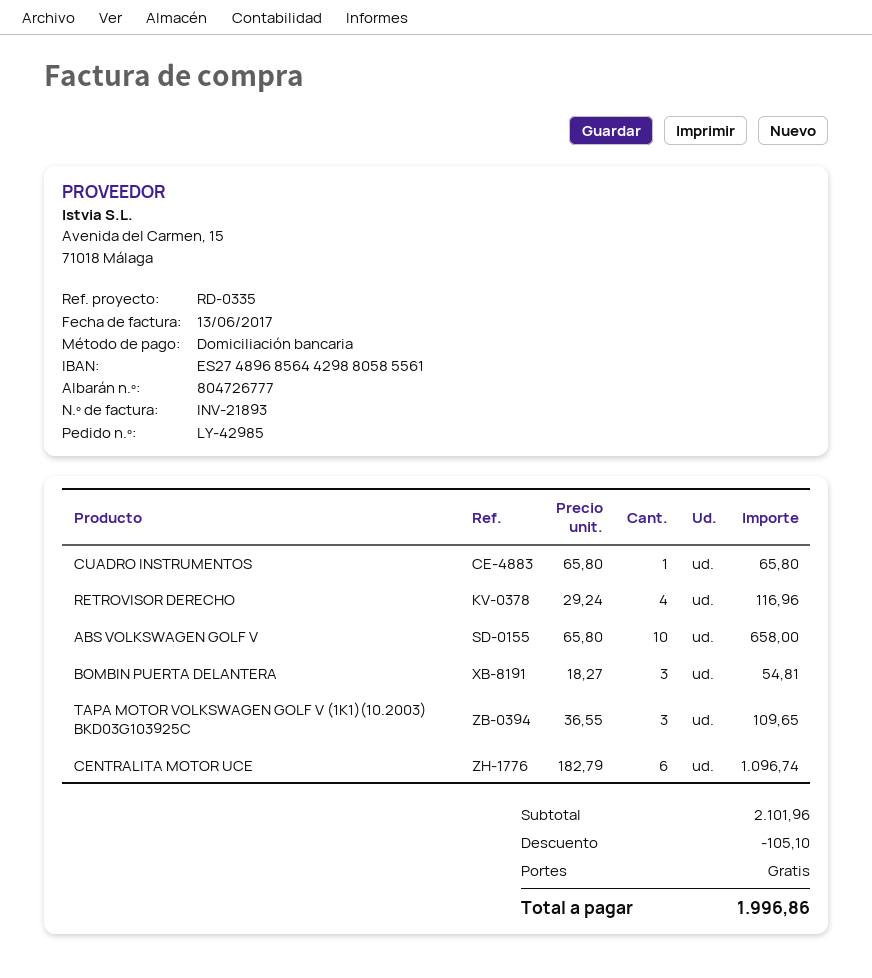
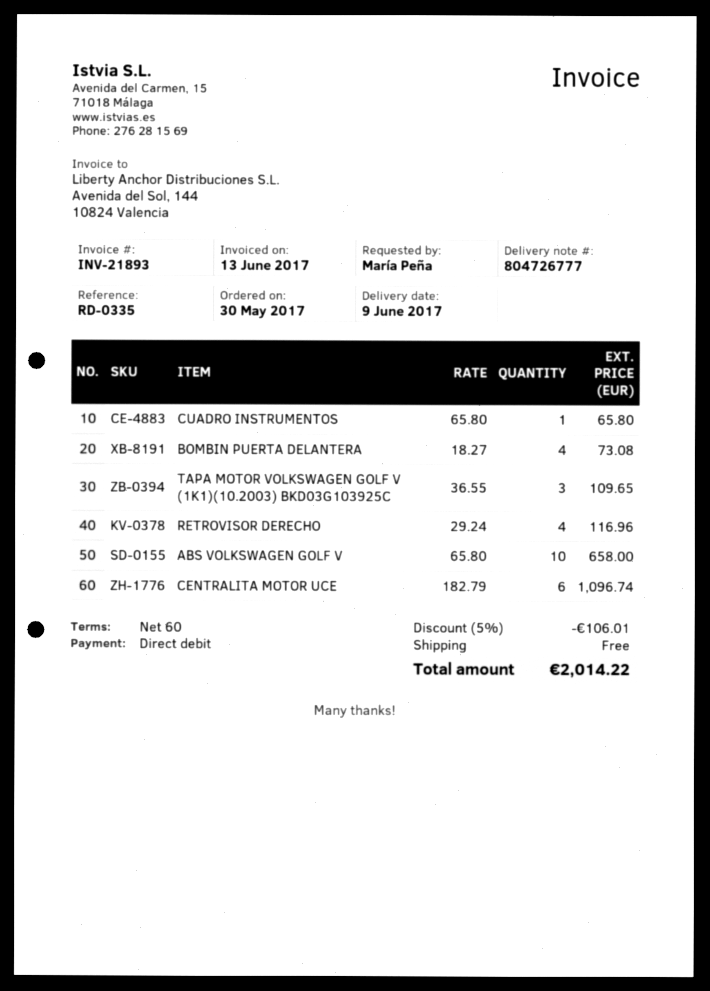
BOMBIN PUERTA DELANTERA: 3 x 18.27 = 54.81 -> 4 x 18.27 = 73.08
discount: 105.10 -> 106.01
total: 1996.86 -> 2014.22

